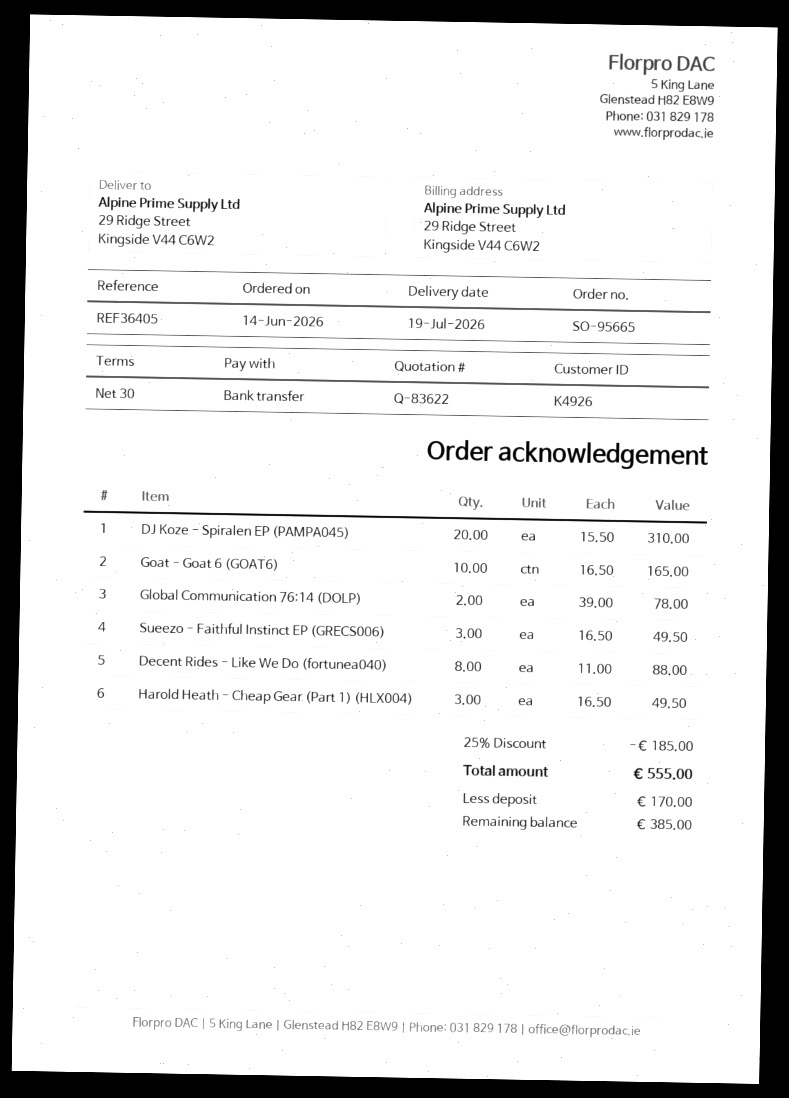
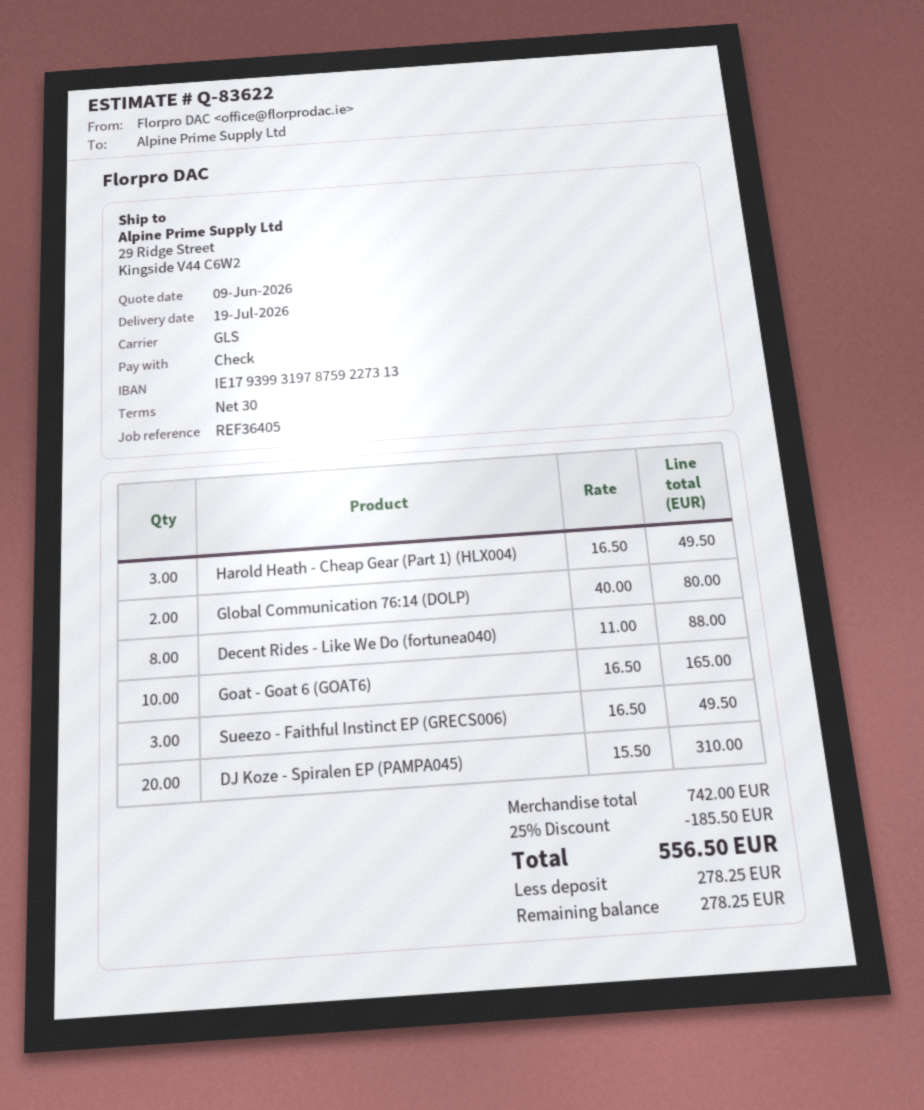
payment method: bank transfer -> cheque
Global Communication 76:14 (DOLP): 2 x 39.00 = 78.00 -> 2 x 40.00 = 80.00
discount: 25% = 185.00 -> 25% = 185.50
total: 555.00 -> 556.50
deposit: 170.00 -> 278.25
balance: 385.00 -> 278.25

